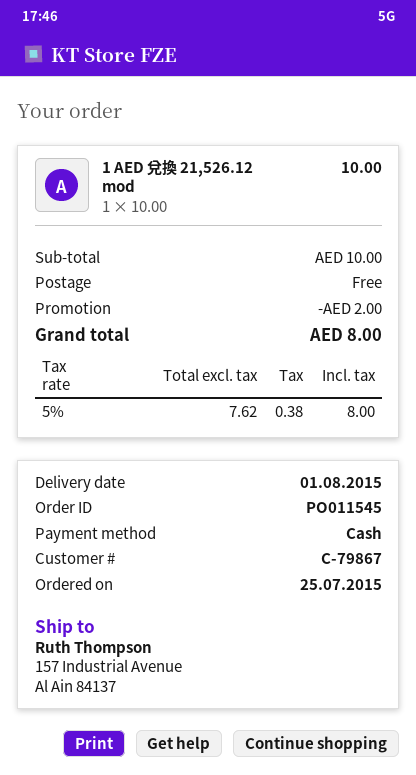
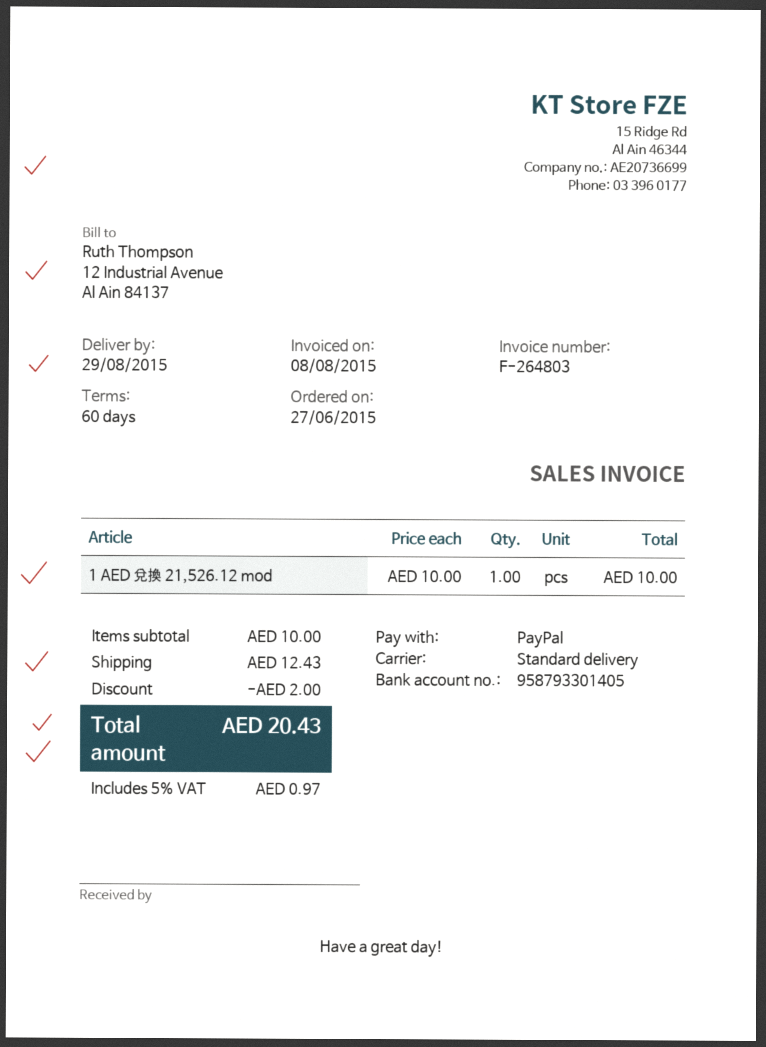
order date: 2015-07-25 -> 2015-06-27
delivery date: 2015-08-01 -> 2015-08-29
payment method: cash -> PayPal
shipping: 0.00 -> 12.43
tax: 5% = 0.38 -> 5% = 0.97
total: 8.00 -> 20.43

